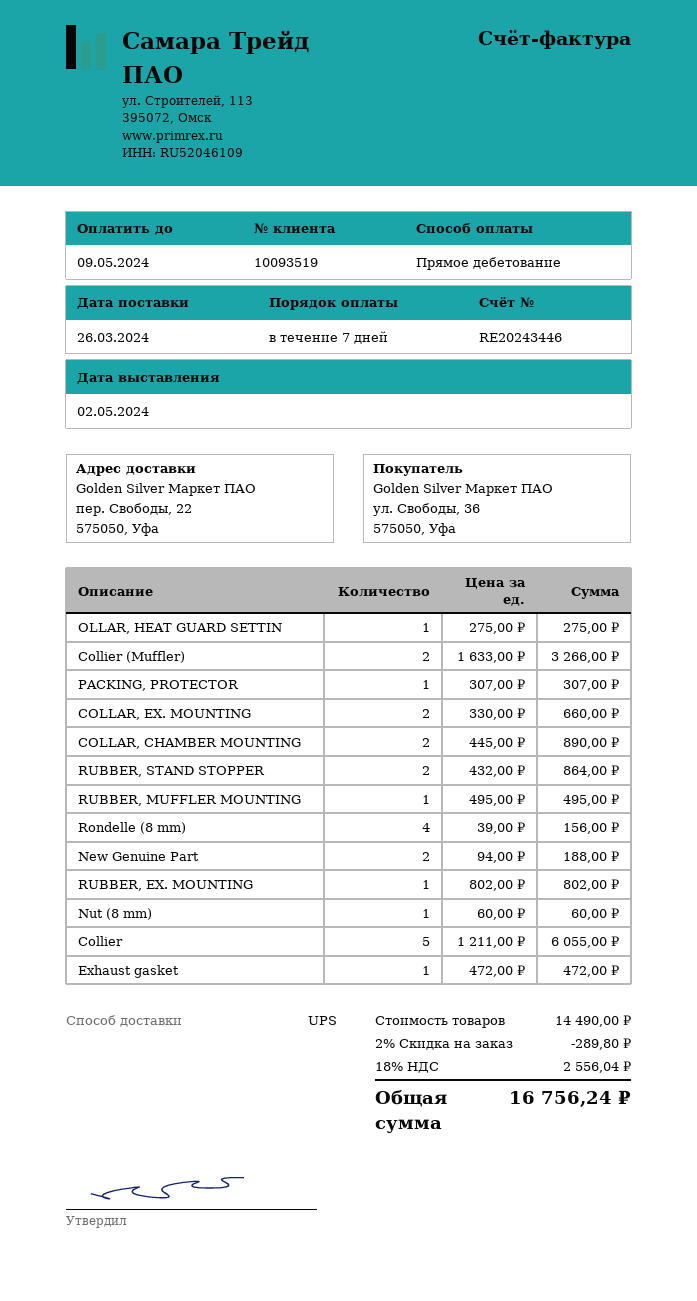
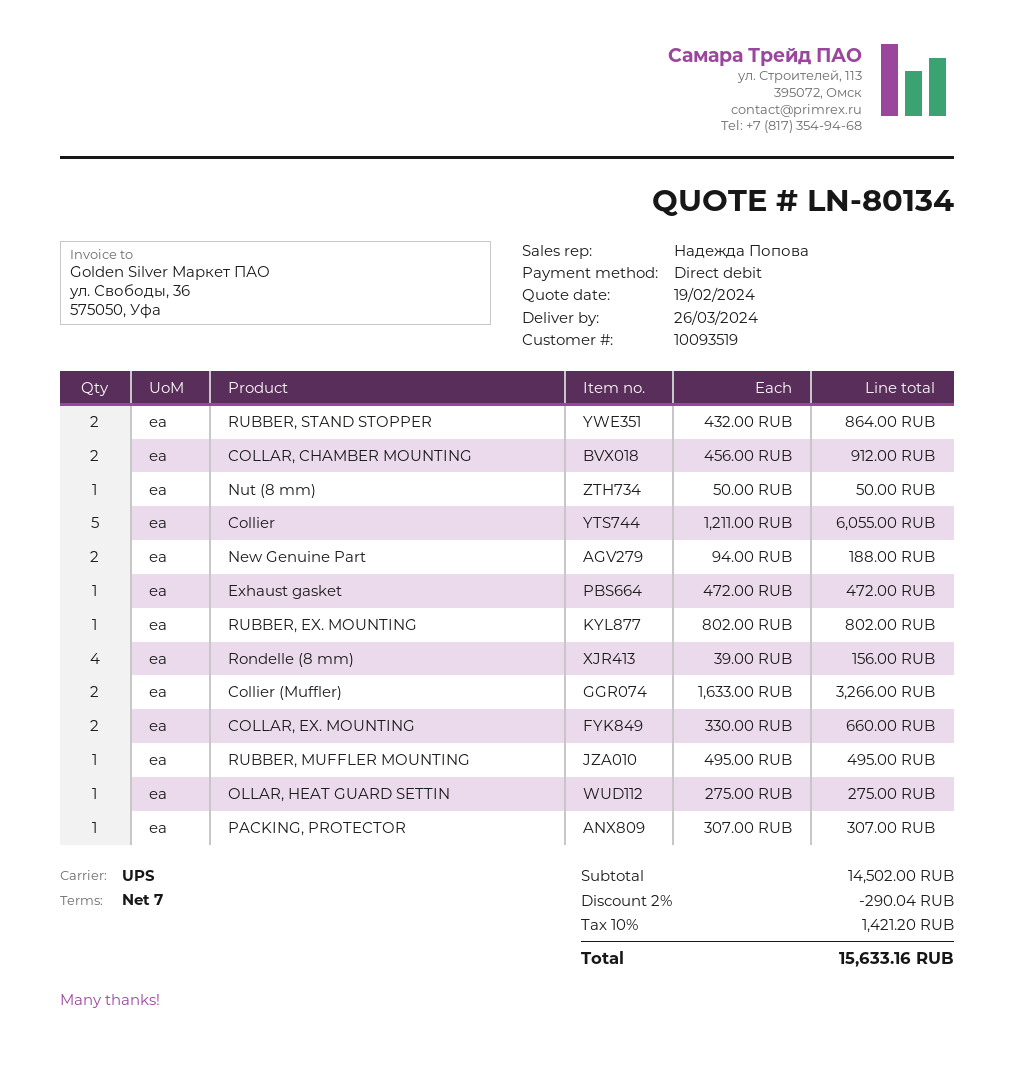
COLLAR, CHAMBER MOUNTING: 2 x 445.00 = 890.00 -> 2 x 456.00 = 912.00
Nut (8 mm): 1 x 60.00 = 60.00 -> 1 x 50.00 = 50.00
subtotal: 14490.00 -> 14502.00
discount: 2% = 289.80 -> 2% = 290.04
tax: 18% = 2556.04 -> 10% = 1421.20
total: 16756.24 -> 15633.16

